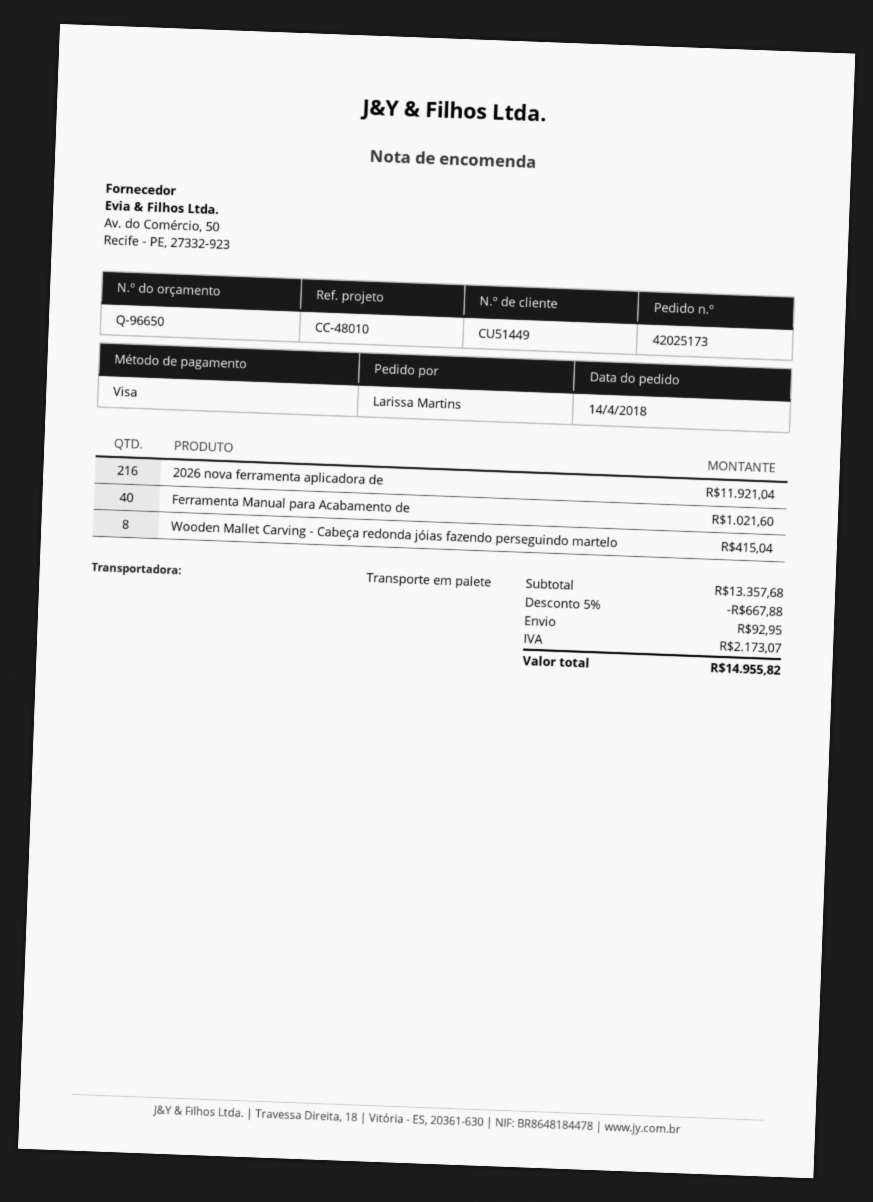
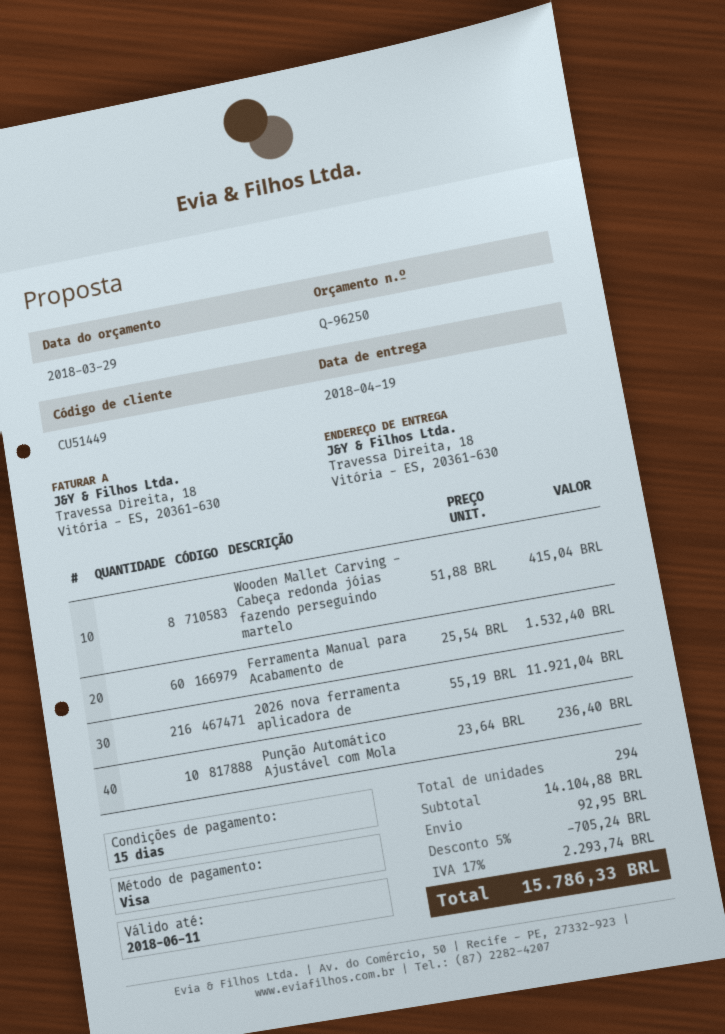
quote number: Q-96650 -> Q-96250
Ferramenta Manual para Acabamento de: 40 for 1021.60 -> 60 for 1532.40
Punção Automático Ajustável com Mola: none -> 10 for 236.40
subtotal: 13357.68 -> 14104.88
discount: 5% = 667.88 -> 5% = 705.24
tax: 2173.07 -> 2293.74
total: 14955.82 -> 15786.33

